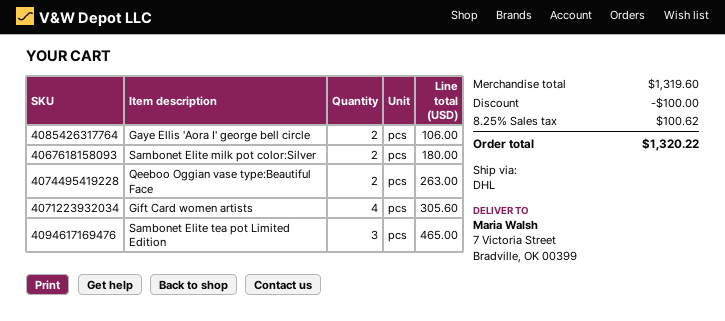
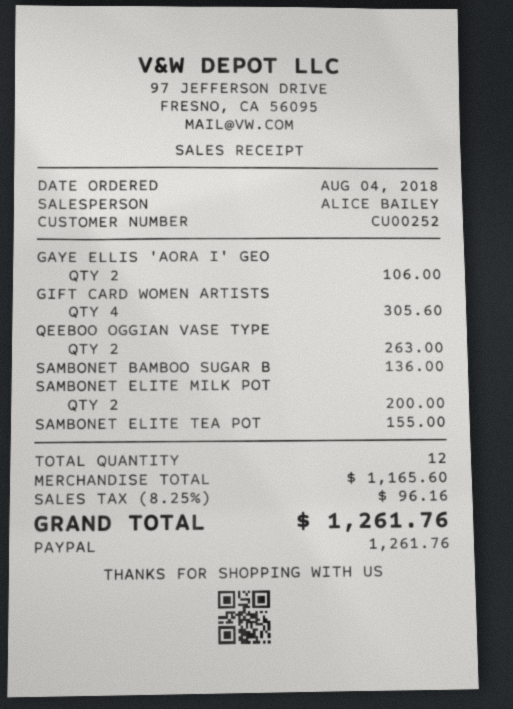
Sambonet Elite milk pot color:Silver: 2 for 180.00 -> 2 for 200.00
Sambonet Elite tea pot Limited Edition: 3 for 465.00 -> 1 for 155.00
SAMBONET BAMBOO SUGAR B: none -> 1 for 136.00
subtotal: 1319.60 -> 1165.60
discount: 100.00 -> none
tax: 8.25% = 100.62 -> 8.25% = 96.16
total: 1320.22 -> 1261.76

